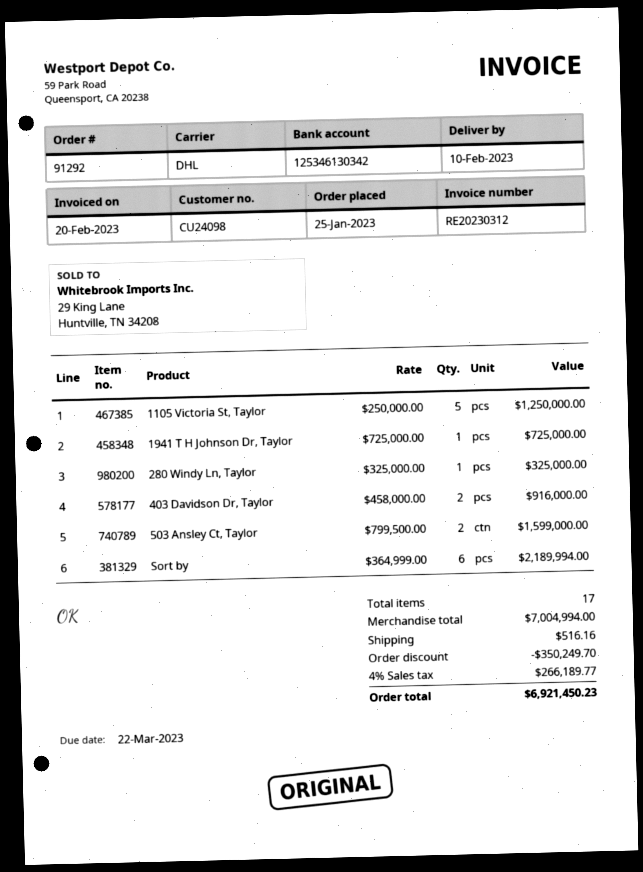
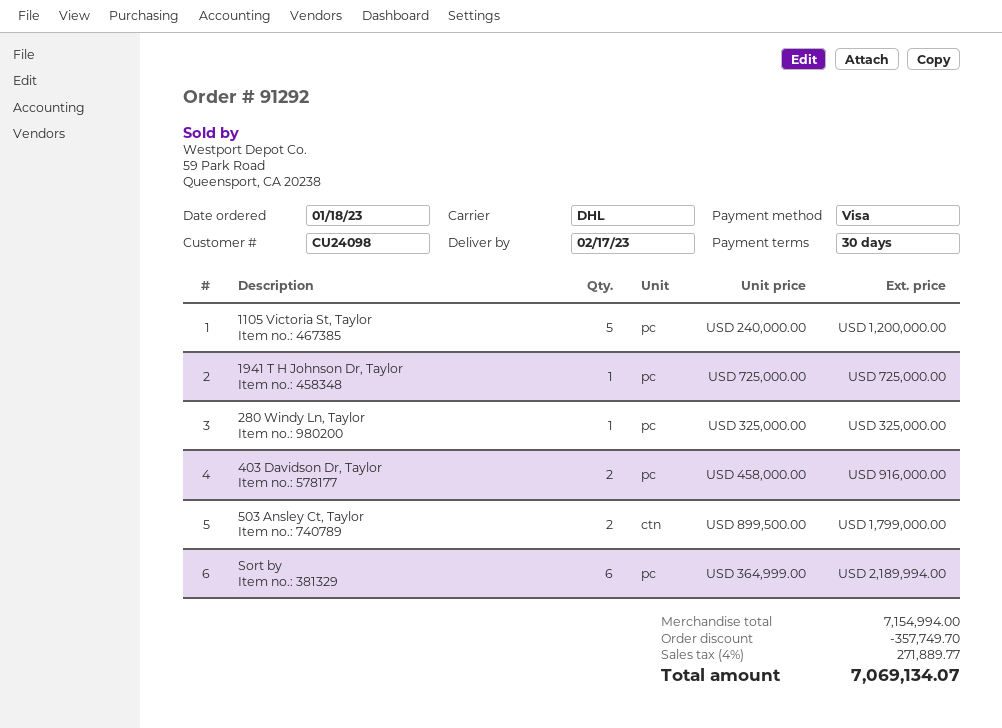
order date: 2023-01-25 -> 2023-01-18
delivery date: 2023-02-10 -> 2023-02-17
1105 Victoria St, Taylor: 5 x 250000.00 = 1250000.00 -> 5 x 240000.00 = 1200000.00
503 Ansley Ct, Taylor: 2 x 799500.00 = 1599000.00 -> 2 x 899500.00 = 1799000.00
subtotal: 7004994.00 -> 7154994.00
discount: 350249.70 -> 357749.70
shipping: 516.16 -> none
tax: 4% = 266189.77 -> 4% = 271889.77
total: 6921450.23 -> 7069134.07

